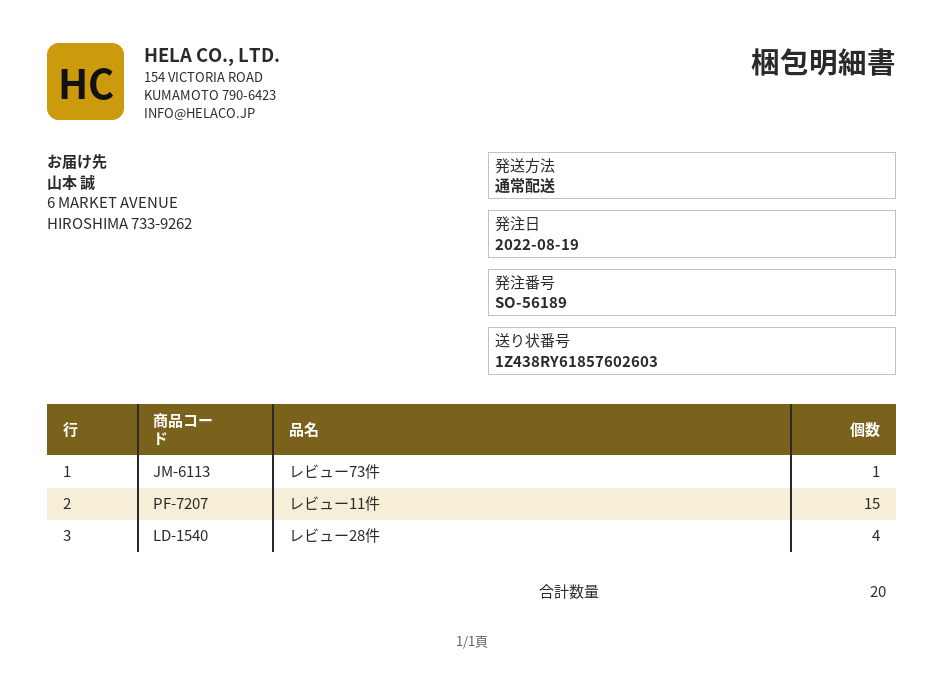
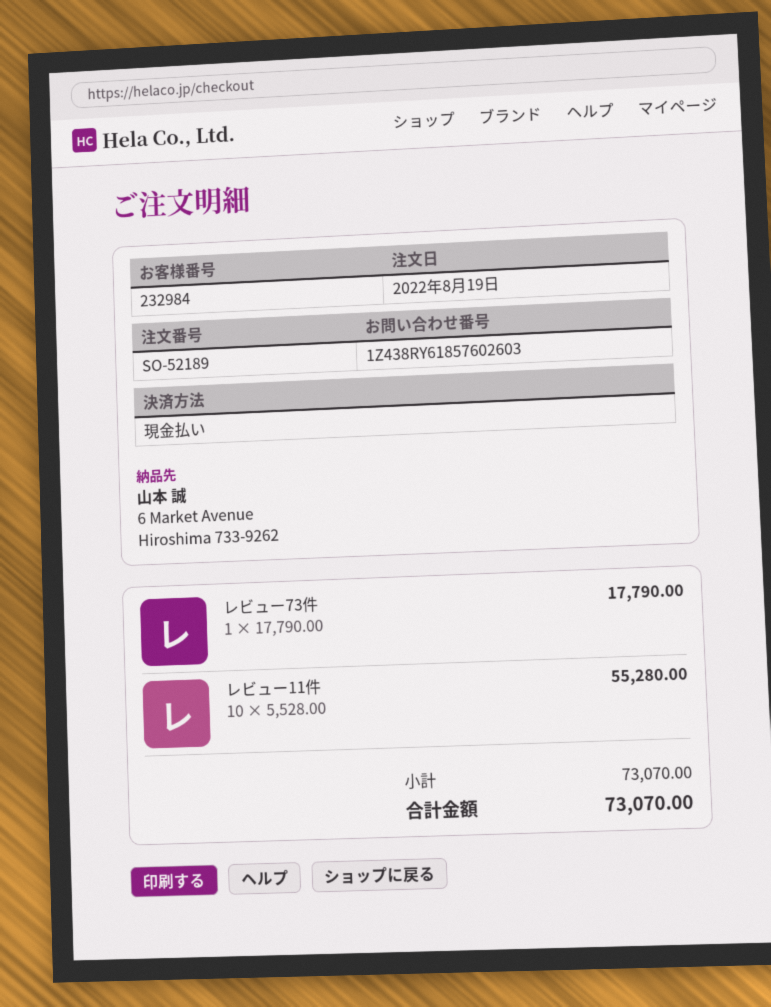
order number: SO-56189 -> SO-52189
レビュー11件: 15 -> 10
レビュー28件: 4 -> none

